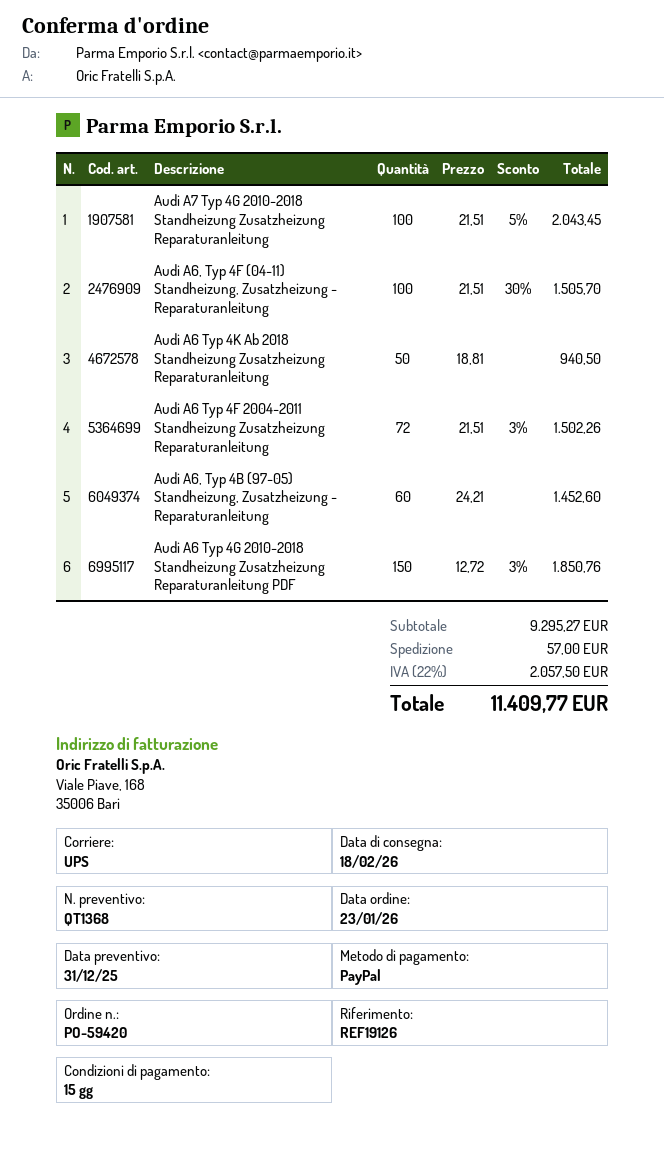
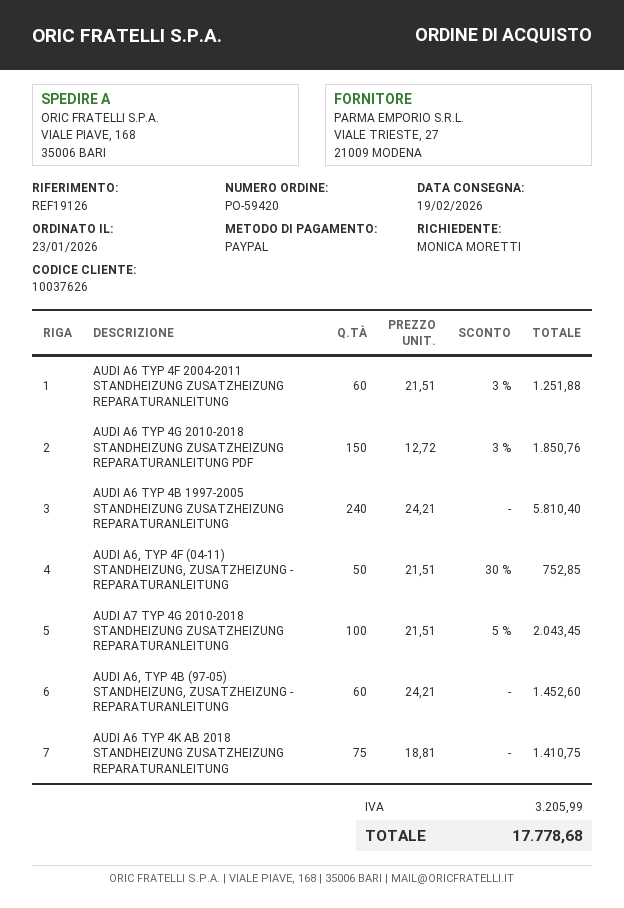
delivery date: 2026-02-18 -> 2026-02-19
Audi A6, Typ 4F (04-11) Standheizung, Zusatzheizung - Reparaturanleitung: 100 x 21.51 - 30% = 1505.70 -> 50 x 21.51 - 30% = 752.85
Audi A6 Typ 4K Ab 2018 Standheizung Zusatzheizung Reparaturanleitung: 50 x 18.81 = 940.50 -> 75 x 18.81 = 1410.75
Audi A6 Typ 4F 2004-2011 Standheizung Zusatzheizung Reparaturanleitung: 72 x 21.51 - 3% = 1502.26 -> 60 x 21.51 - 3% = 1251.88
AUDI A6 TYP 4B 1997-2005 STANDHEIZUNG ZUSATZHEIZUNG REPARATURANLEITUNG: none -> 240 x 24.21 = 5810.40
shipping: 57.00 -> none
tax: 2057.50 -> 3205.99
total: 11409.77 -> 17778.68

